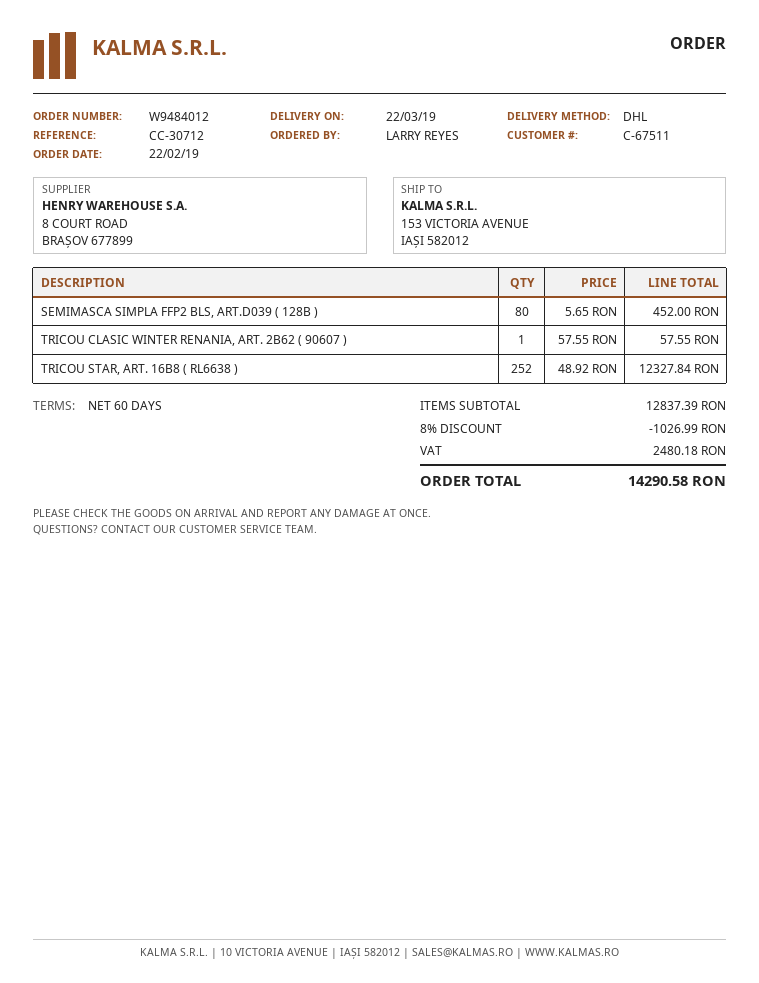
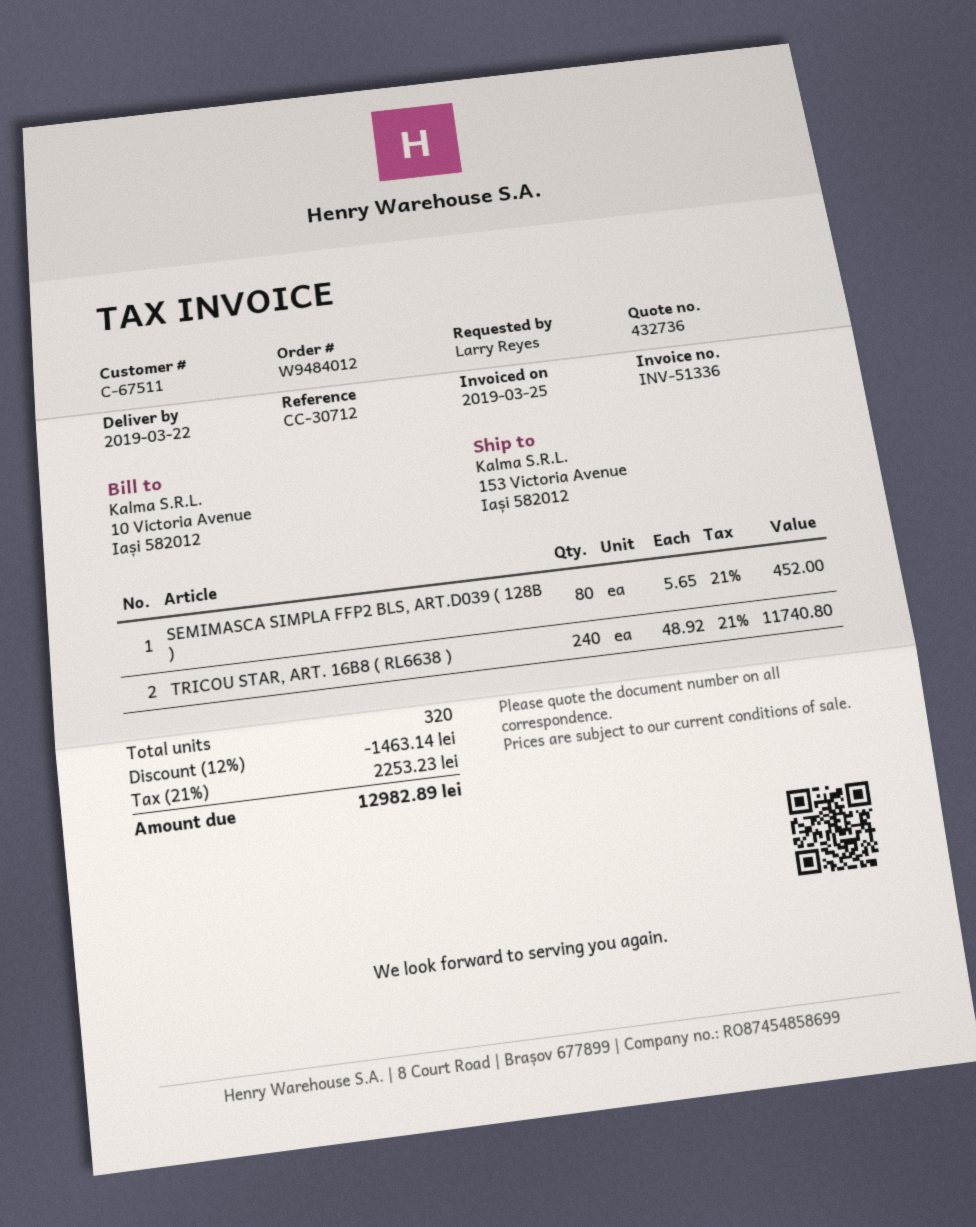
TRICOU CLASIC WINTER RENANIA, ART. 2B62 ( 90607 ): 1 x 57.55 = 57.55 -> none
TRICOU STAR, ART. 16B8 ( RL6638 ): 252 x 48.92 = 12327.84 -> 240 x 48.92 = 11740.80
discount: 8% = 1026.99 -> 12% = 1463.14
tax: 2480.18 -> 2253.23
total: 14290.58 -> 12982.89

